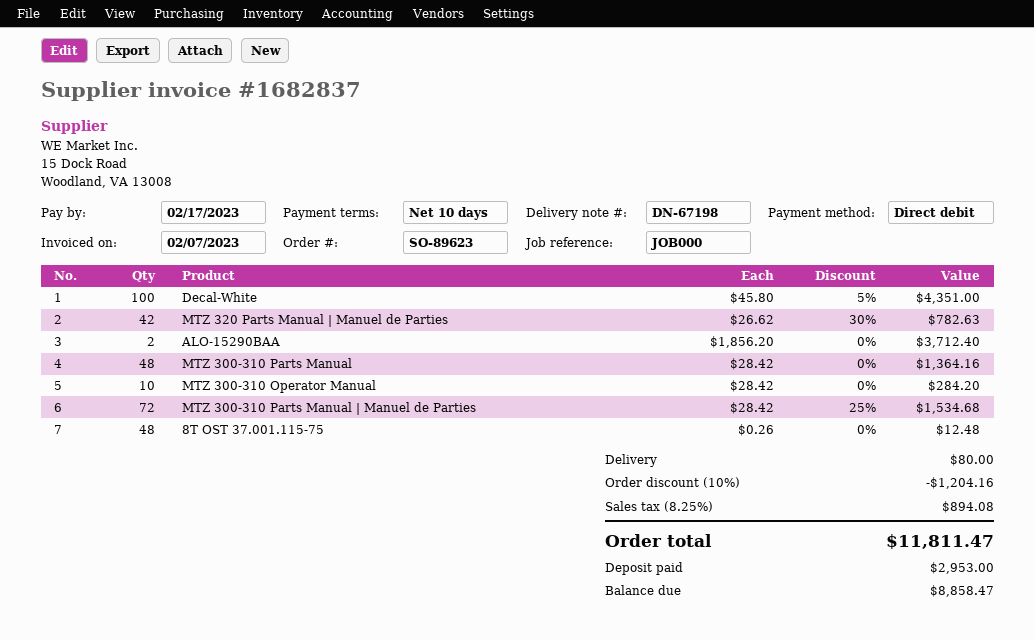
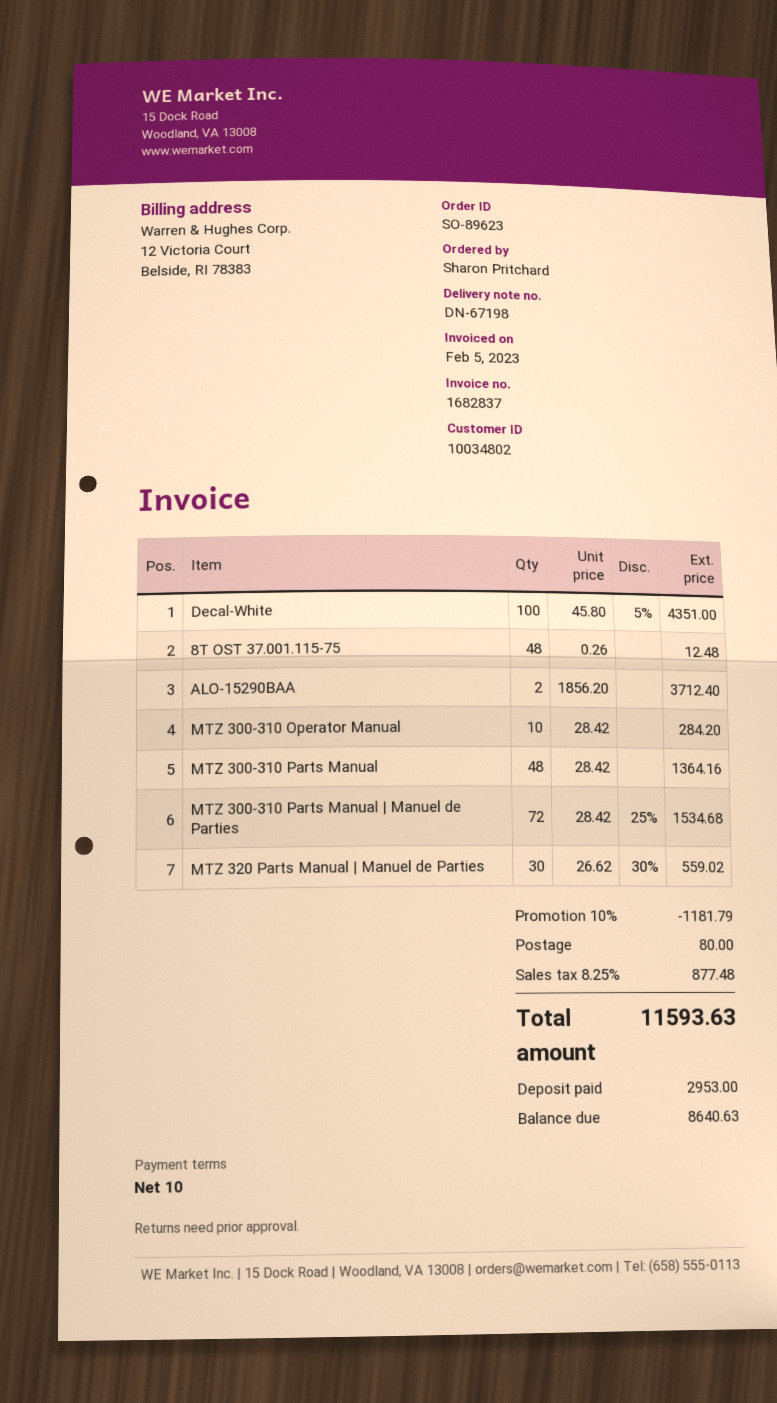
invoice date: 2023-02-07 -> 2023-02-05
MTZ 320 Parts Manual | Manuel de Parties: 42 x 26.62 - 30% = 782.63 -> 30 x 26.62 - 30% = 559.02
discount: 10% = 1204.16 -> 10% = 1181.79
tax: 8.25% = 894.08 -> 8.25% = 877.48
total: 11811.47 -> 11593.63
balance: 8858.47 -> 8640.63

